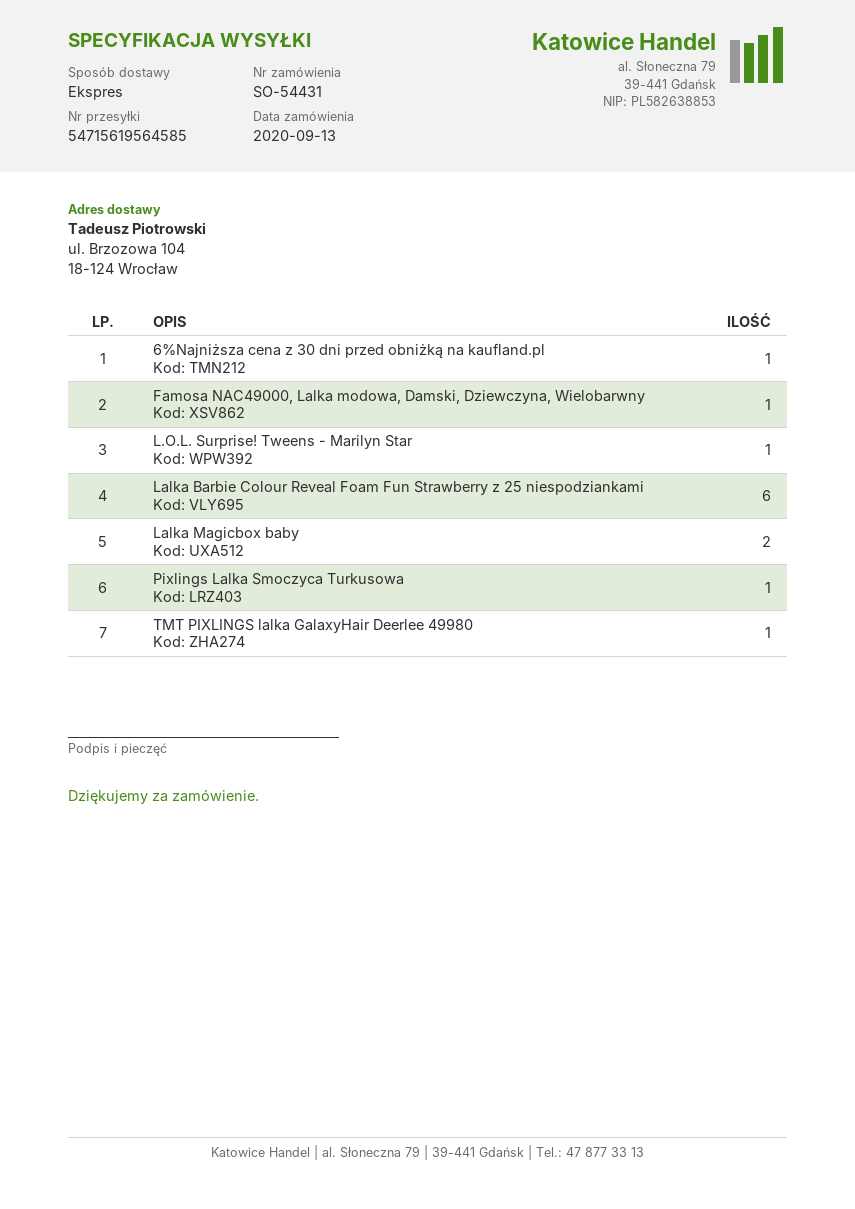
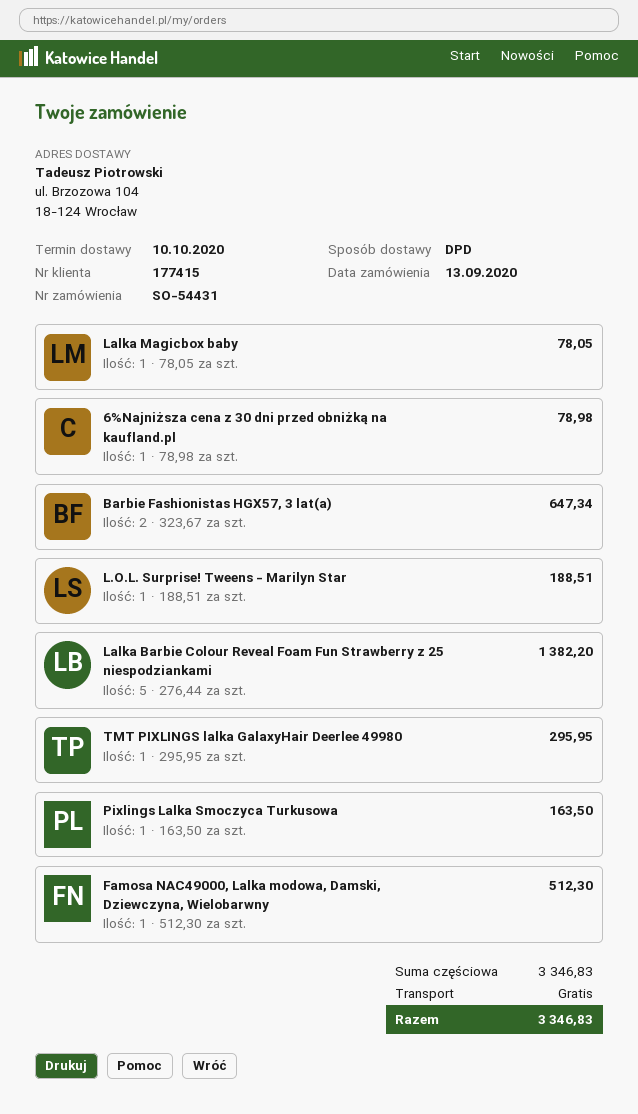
shipping method: express -> DPD
Lalka Barbie Colour Reveal Foam Fun Strawberry z 25 niespodziankami: 6 -> 5
Lalka Magicbox baby: 2 -> 1
Barbie Fashionistas HGX57, 3 lat(a): none -> 2

